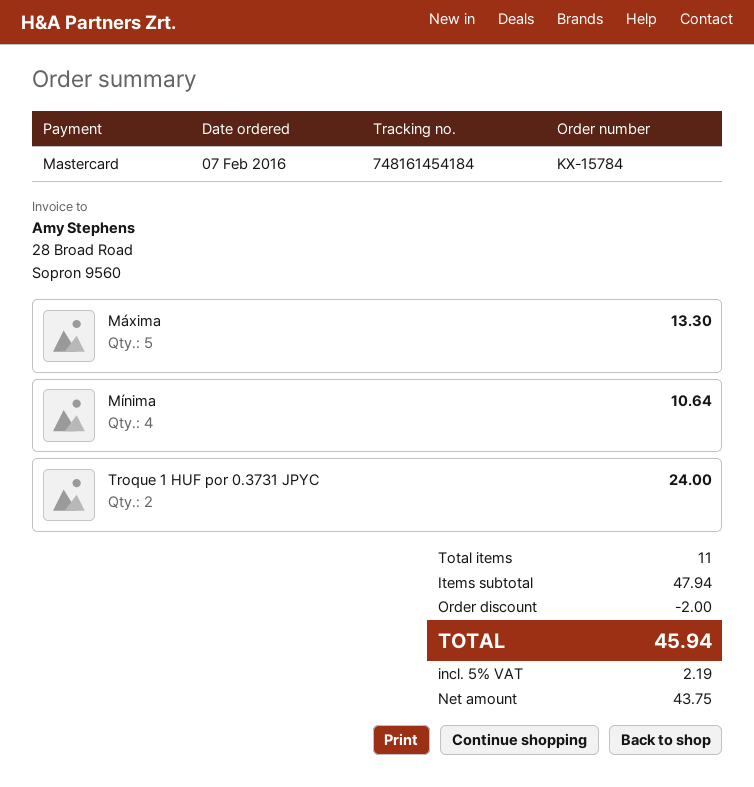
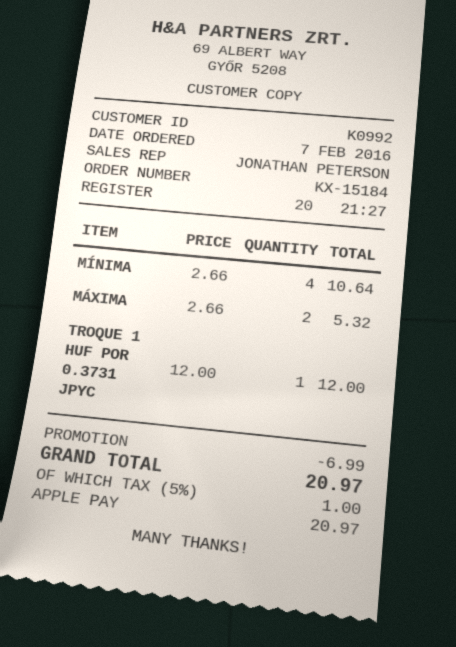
order number: KX-15784 -> KX-15184
payment method: Mastercard -> Apple Pay
Máxima: 5 for 13.30 -> 2 for 5.32
Troque 1 HUF por 0.3731 JPYC: 2 for 24.00 -> 1 for 12.00
discount: 2.00 -> 6.99
tax: 5% = 2.19 -> 5% = 1.00
total: 45.94 -> 20.97

